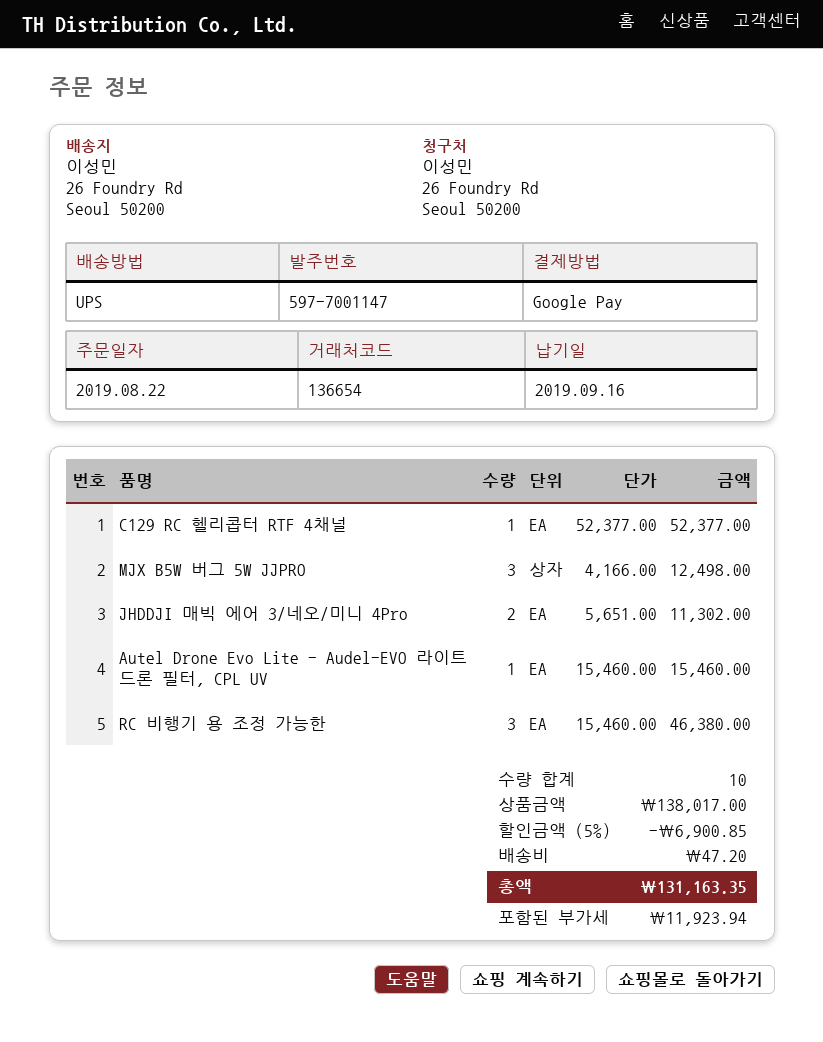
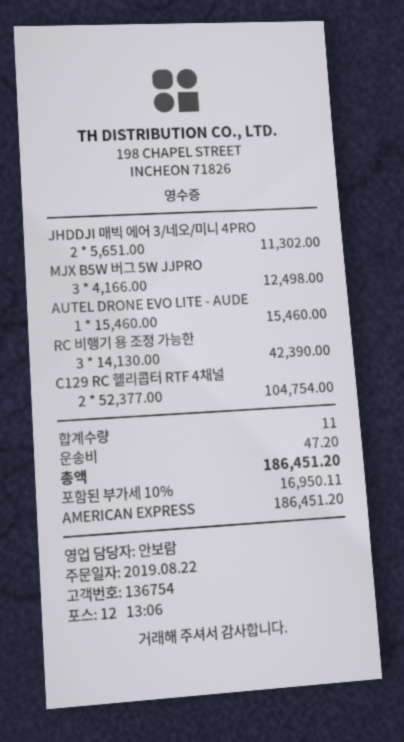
customer number: 136654 -> 136754
payment method: Google Pay -> American Express
C129 RC 헬리콥터 RTF 4채널: 1 x 52377.00 = 52377.00 -> 2 x 52377.00 = 104754.00
RC 비행기 용 조정 가능한: 3 x 15460.00 = 46380.00 -> 3 x 14130.00 = 42390.00
total quantity: 10 -> 11
discount: 5% = 6900.85 -> none
tax: 11923.94 -> 16950.11
total: 131163.35 -> 186451.20

